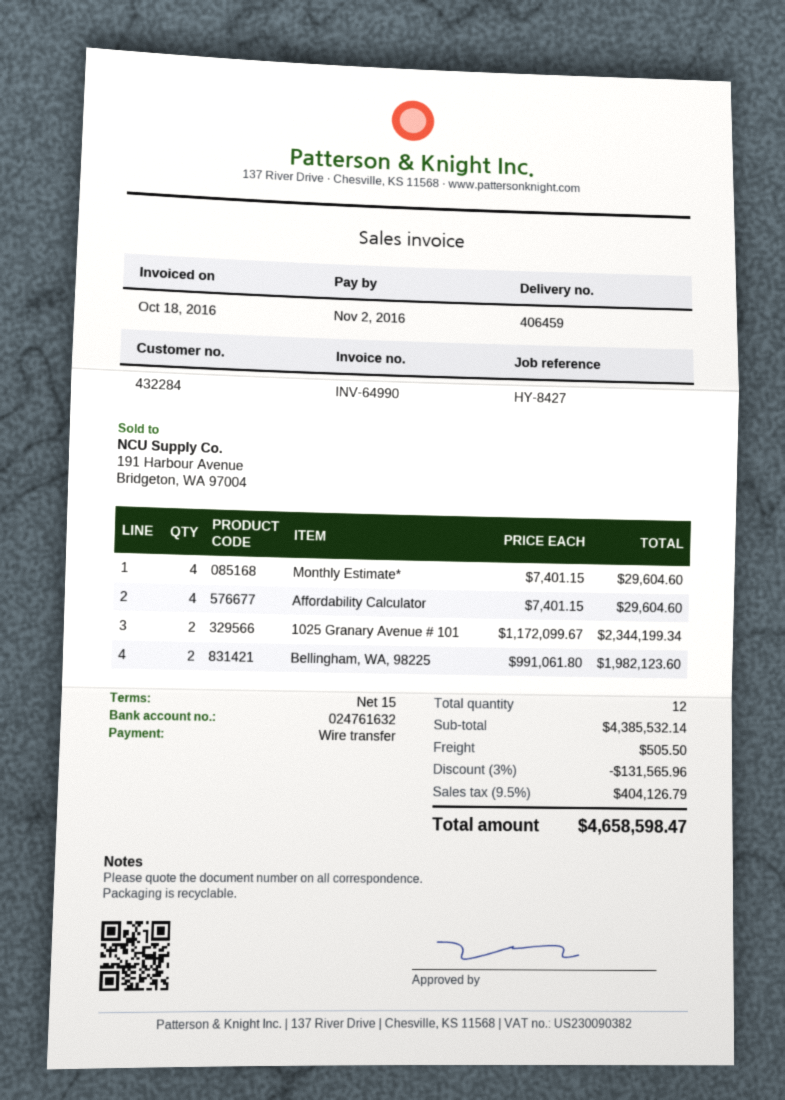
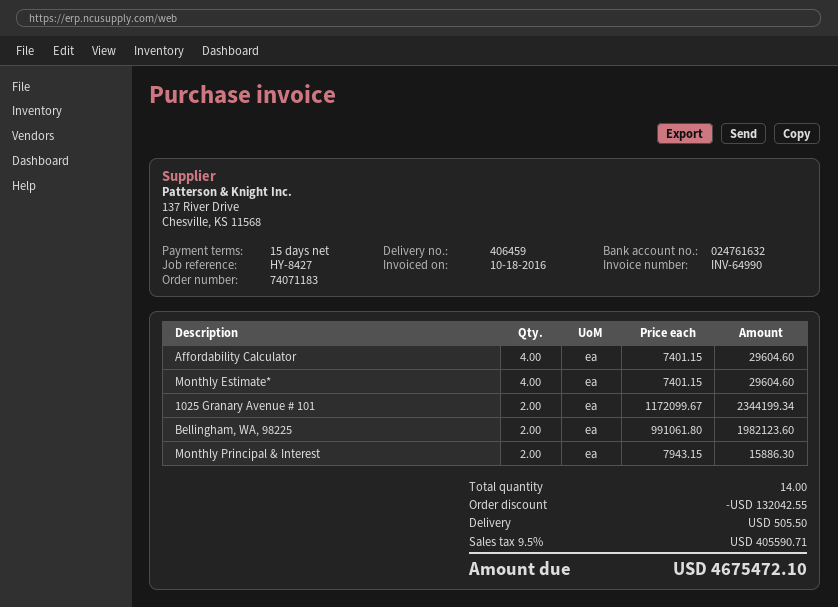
Monthly Principal & Interest: none -> 2 x 7943.15 = 15886.30
total quantity: 12 -> 14
discount: 131565.96 -> 132042.55
tax: 9.5% = 404126.79 -> 9.5% = 405590.71
total: 4658598.47 -> 4675472.10

